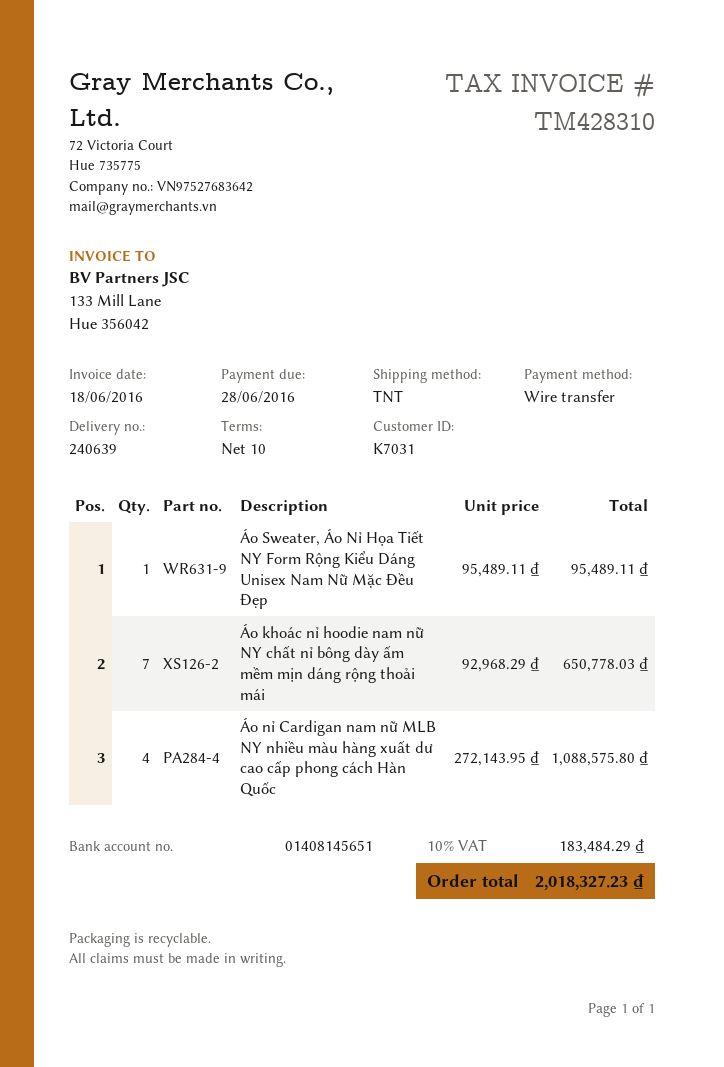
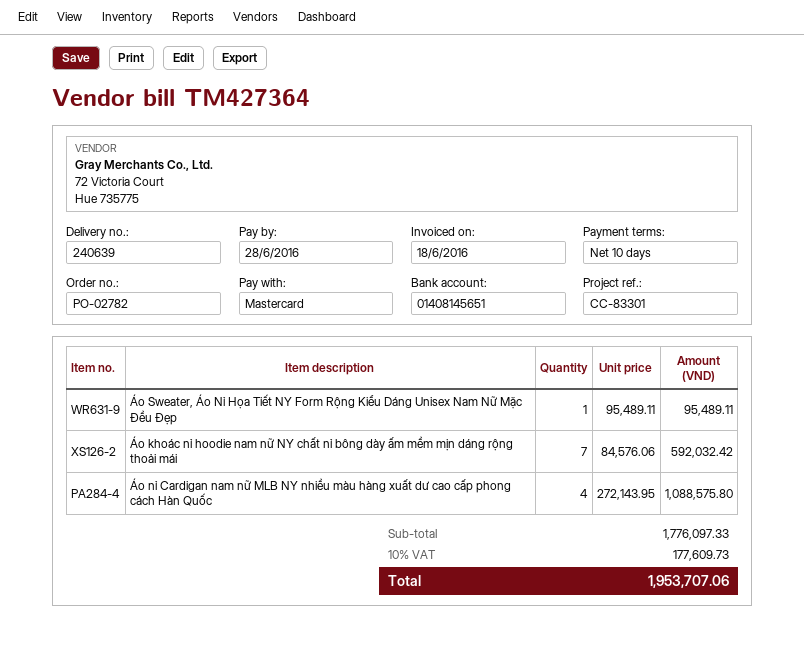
invoice number: TM428310 -> TM427364
payment method: bank transfer -> Mastercard
Áo khoác nỉ hoodie nam nữ NY chất nỉ bông dày ấm mềm mịn dáng rộng thoải mái: 7 x 92968.29 = 650778.03 -> 7 x 84576.06 = 592032.42
tax: 10% = 183484.29 -> 10% = 177609.73
total: 2018327.23 -> 1953707.06

